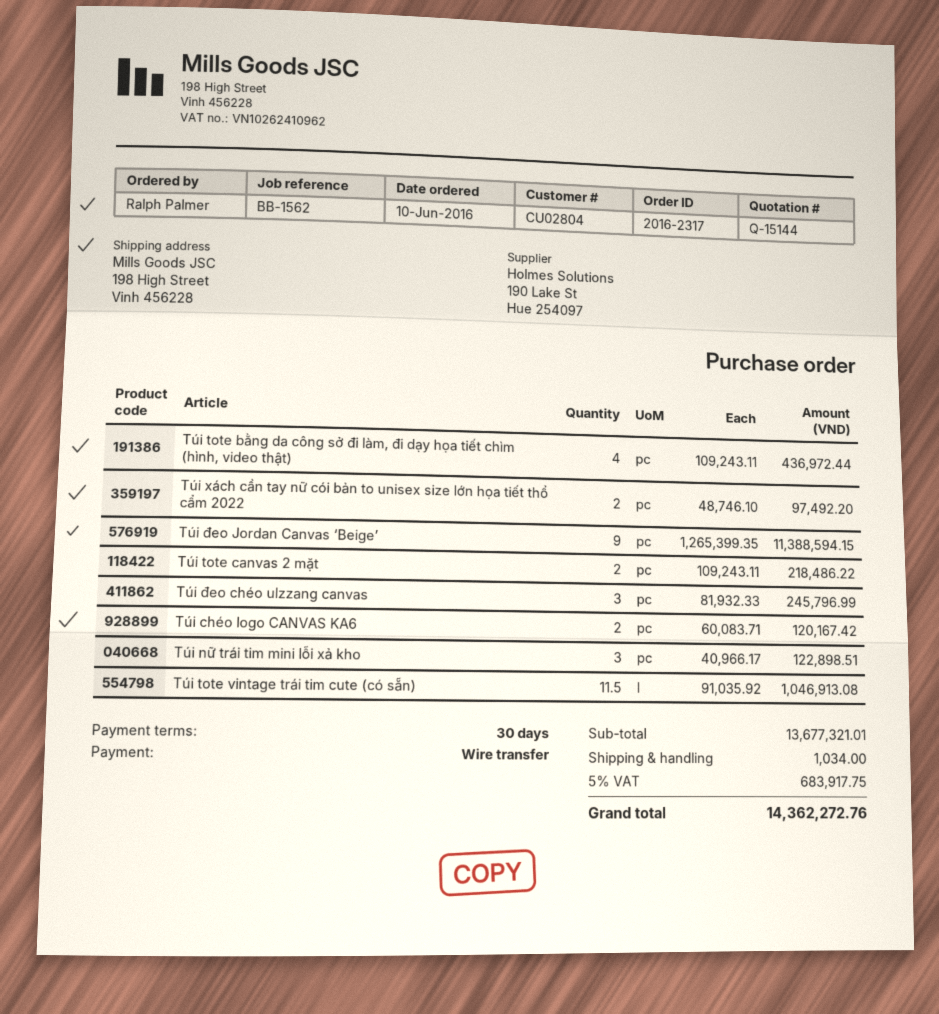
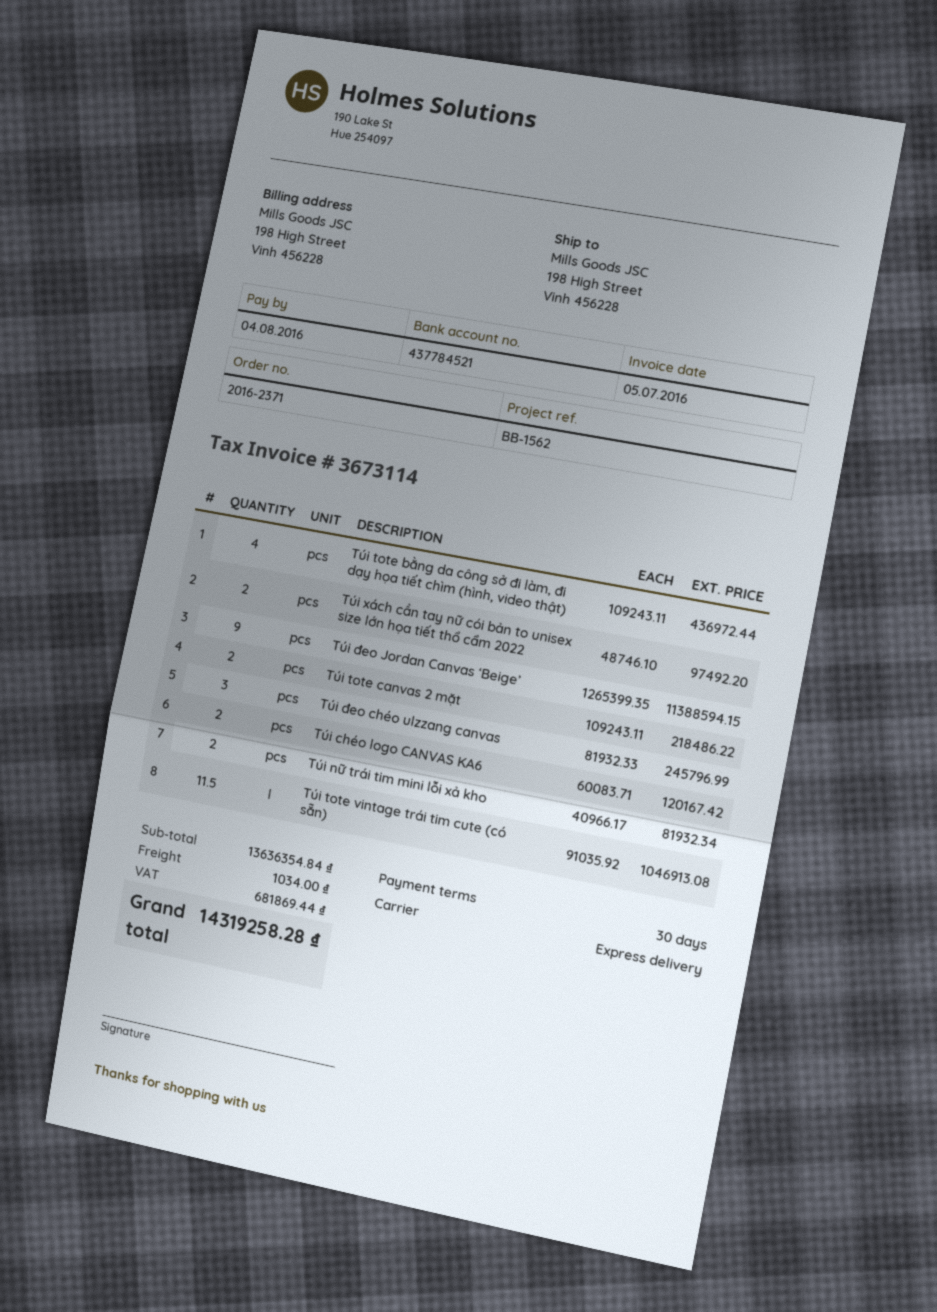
order number: 2016-2317 -> 2016-2371
Túi nữ trái tim mini lỗi xả kho: 3 x 40966.17 = 122898.51 -> 2 x 40966.17 = 81932.34
subtotal: 13677321.01 -> 13636354.84
tax: 683917.75 -> 681869.44
total: 14362272.76 -> 14319258.28

